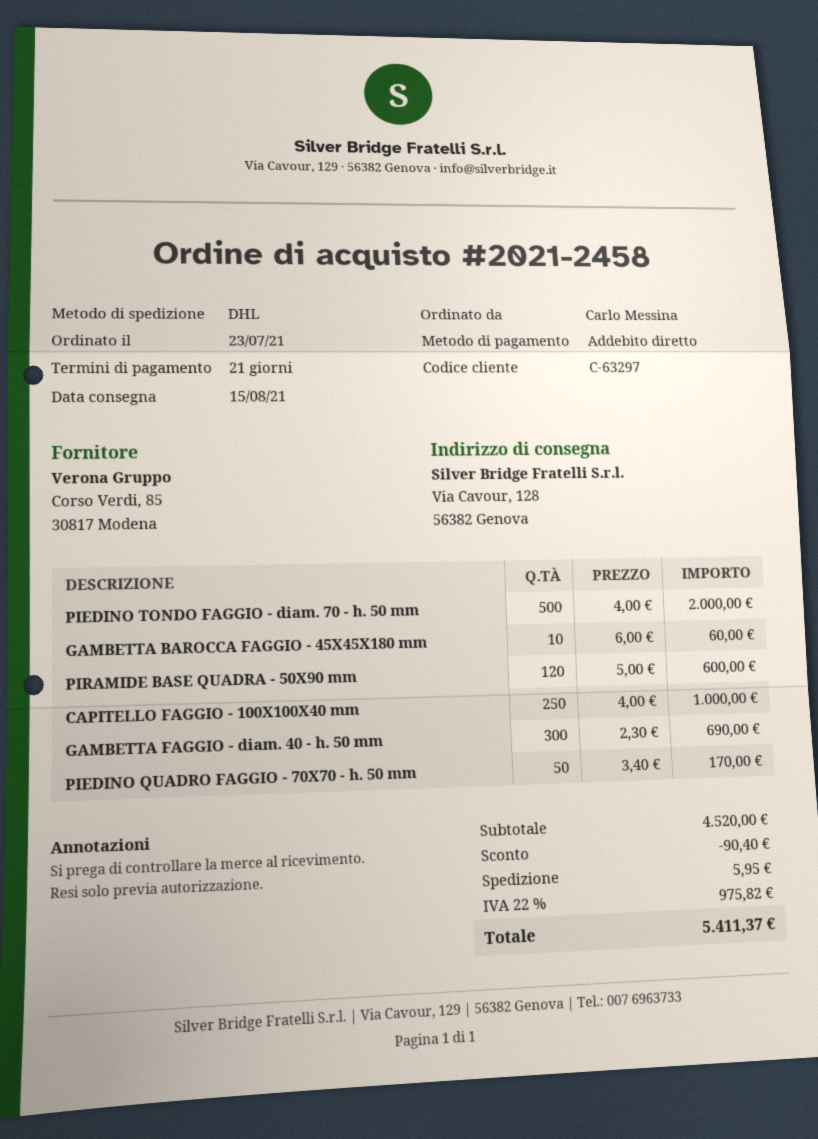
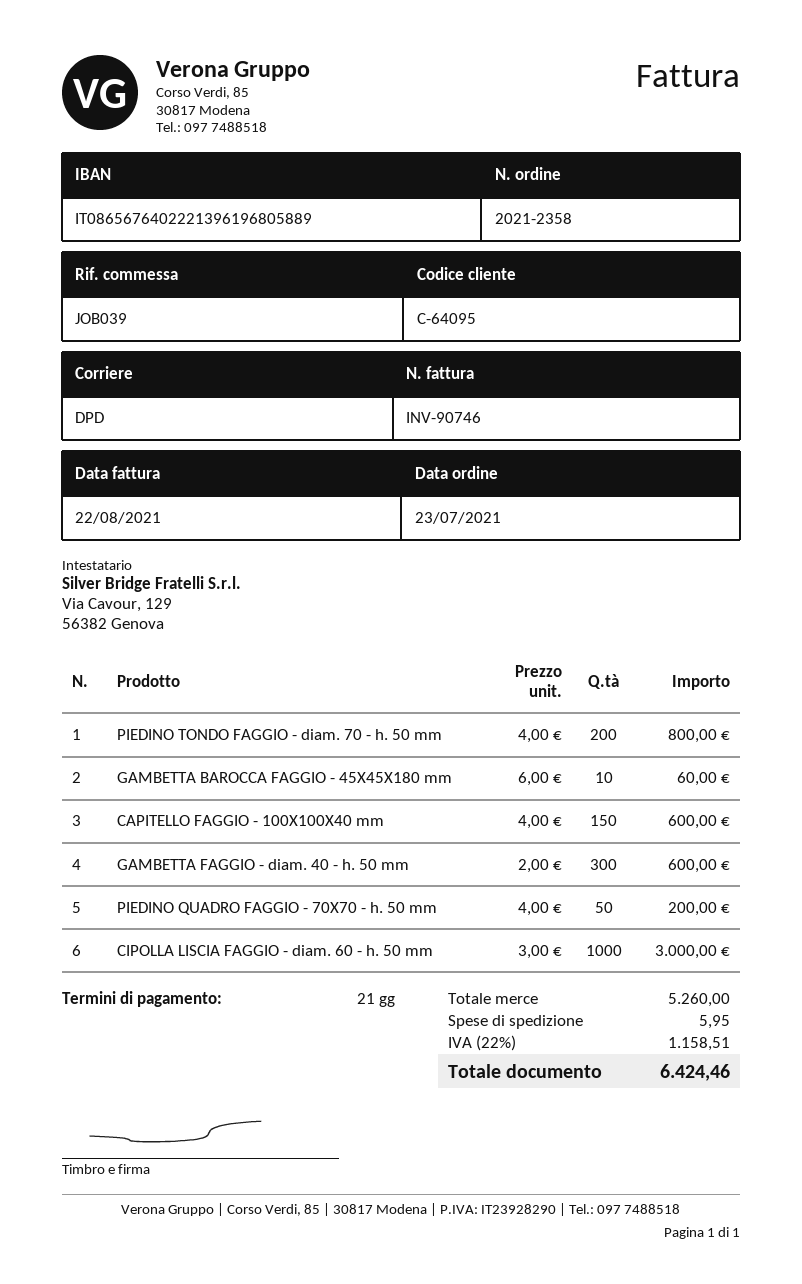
order number: 2021-2458 -> 2021-2358
customer number: C-63297 -> C-64095
shipping method: DHL -> DPD
PIEDINO TONDO FAGGIO - diam. 70 - h. 50 mm: 500 x 4.00 = 2000.00 -> 200 x 4.00 = 800.00
PIRAMIDE BASE QUADRA - 50X90 mm: 120 x 5.00 = 600.00 -> none
CAPITELLO FAGGIO - 100X100X40 mm: 250 x 4.00 = 1000.00 -> 150 x 4.00 = 600.00
GAMBETTA FAGGIO - diam. 40 - h. 50 mm: 300 x 2.30 = 690.00 -> 300 x 2.00 = 600.00
PIEDINO QUADRO FAGGIO - 70X70 - h. 50 mm: 50 x 3.40 = 170.00 -> 50 x 4.00 = 200.00
CIPOLLA LISCIA FAGGIO - diam. 60 - h. 50 mm: none -> 1000 x 3.00 = 3000.00
subtotal: 4520.00 -> 5260.00
discount: 90.40 -> none
tax: 22% = 975.82 -> 22% = 1158.51
total: 5411.37 -> 6424.46

